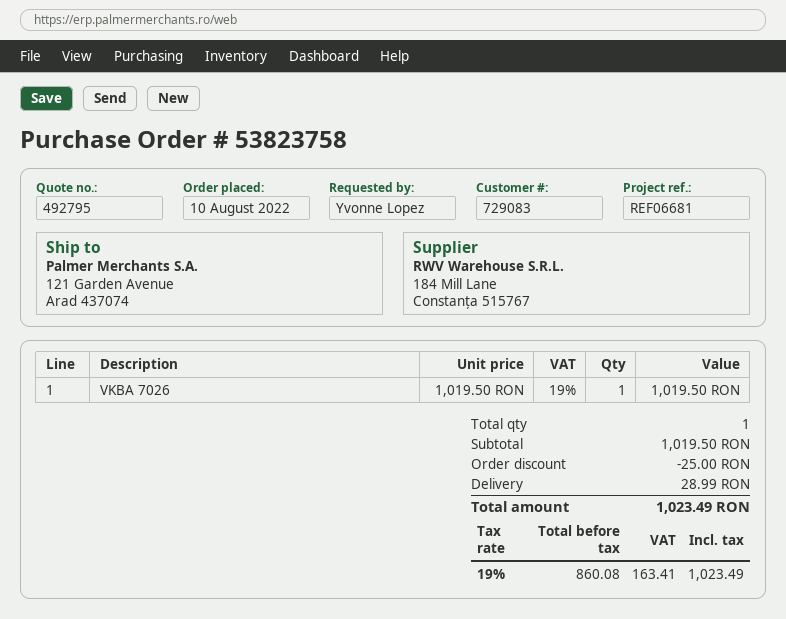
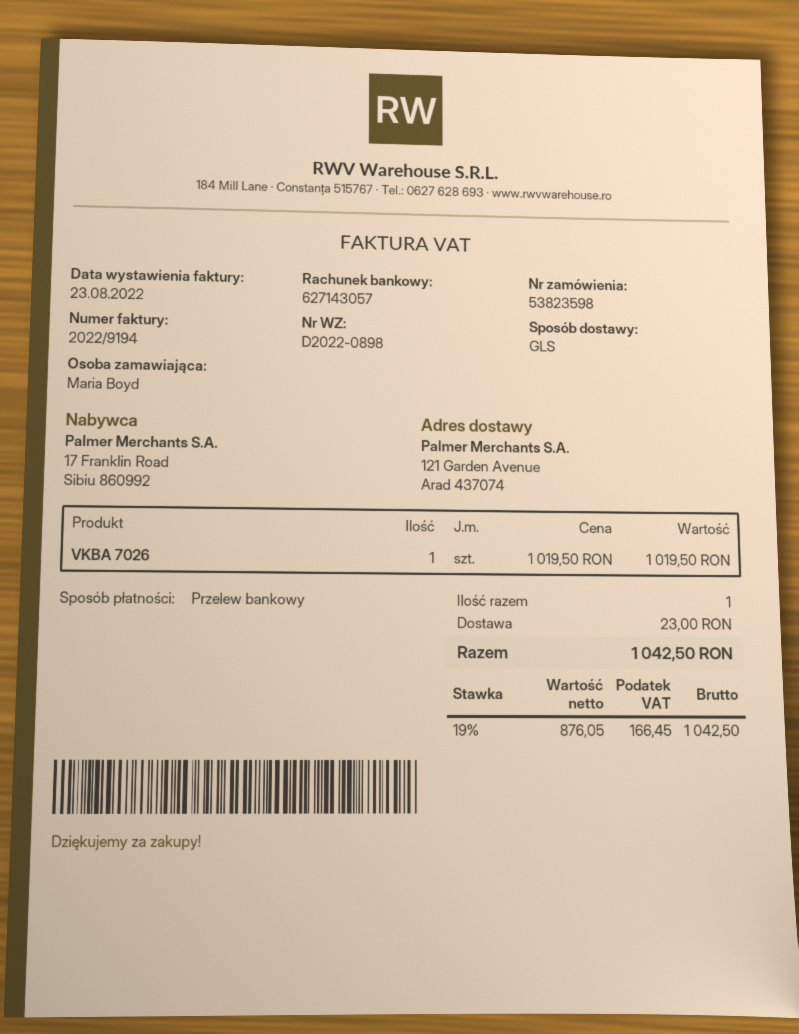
order number: 53823758 -> 53823598
ordered by: Yvonne Lopez -> Maria Boyd
discount: 25.00 -> none
shipping: 28.99 -> 23.00
net: 860.08 -> 876.05
tax: 19% = 163.41 -> 19% = 166.45
total: 1023.49 -> 1042.50

